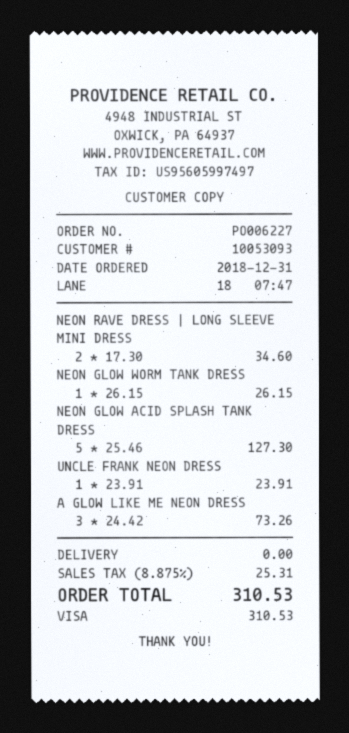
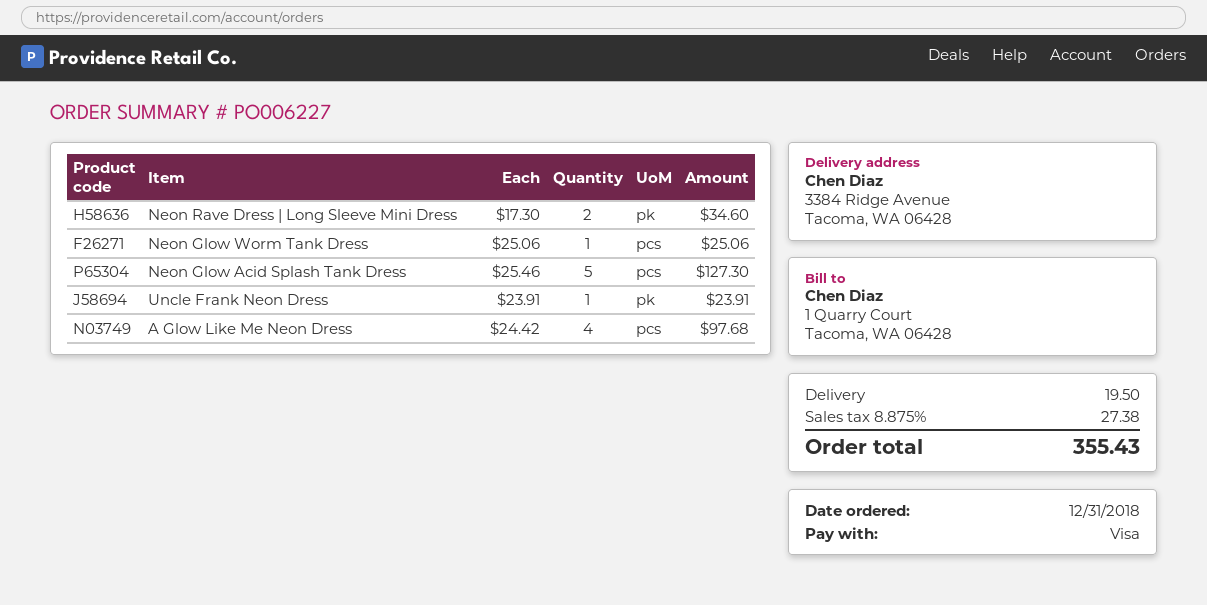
NEON GLOW WORM TANK DRESS: 1 x 26.15 = 26.15 -> 1 x 25.06 = 25.06
A GLOW LIKE ME NEON DRESS: 3 x 24.42 = 73.26 -> 4 x 24.42 = 97.68
shipping: 0.00 -> 19.50
tax: 8.875% = 25.31 -> 8.875% = 27.38
total: 310.53 -> 355.43

